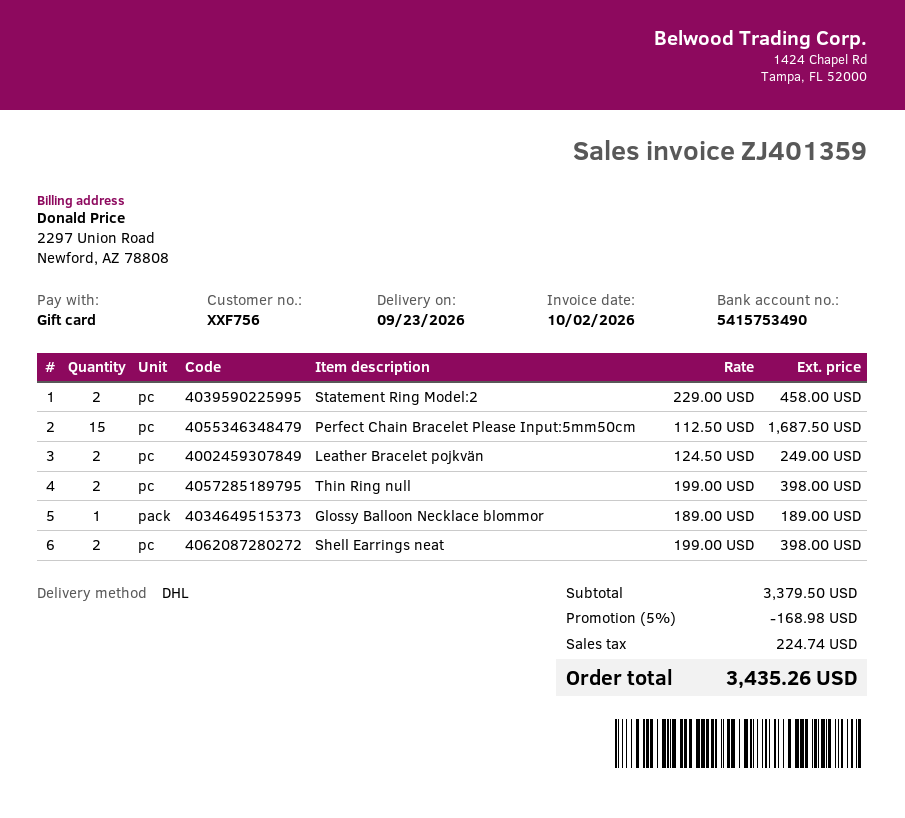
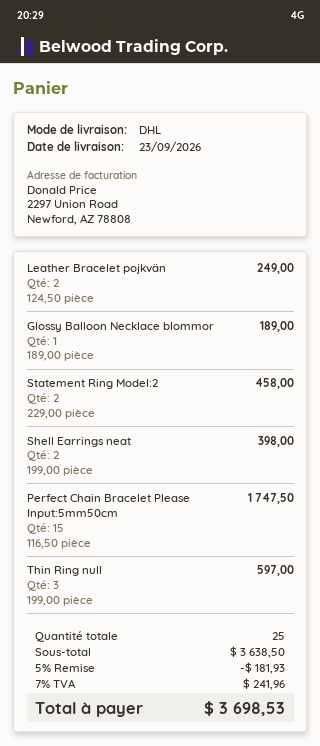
Perfect Chain Bracelet Please Input:5mm50cm: 15 x 112.50 = 1687.50 -> 15 x 116.50 = 1747.50
Thin Ring null: 2 x 199.00 = 398.00 -> 3 x 199.00 = 597.00
subtotal: 3379.50 -> 3638.50
discount: 5% = 168.98 -> 5% = 181.93
tax: 224.74 -> 241.96
total: 3435.26 -> 3698.53

